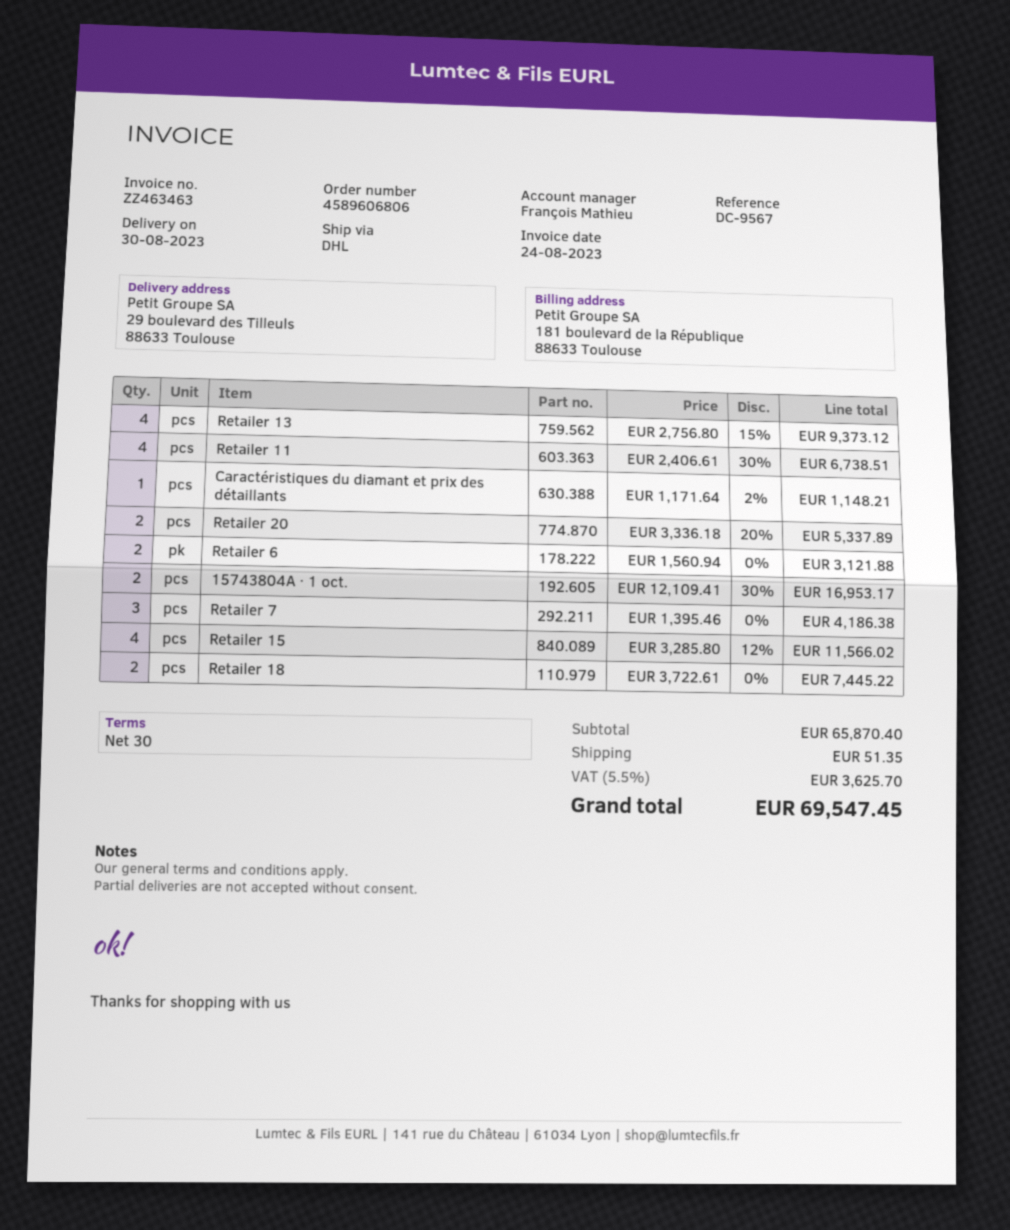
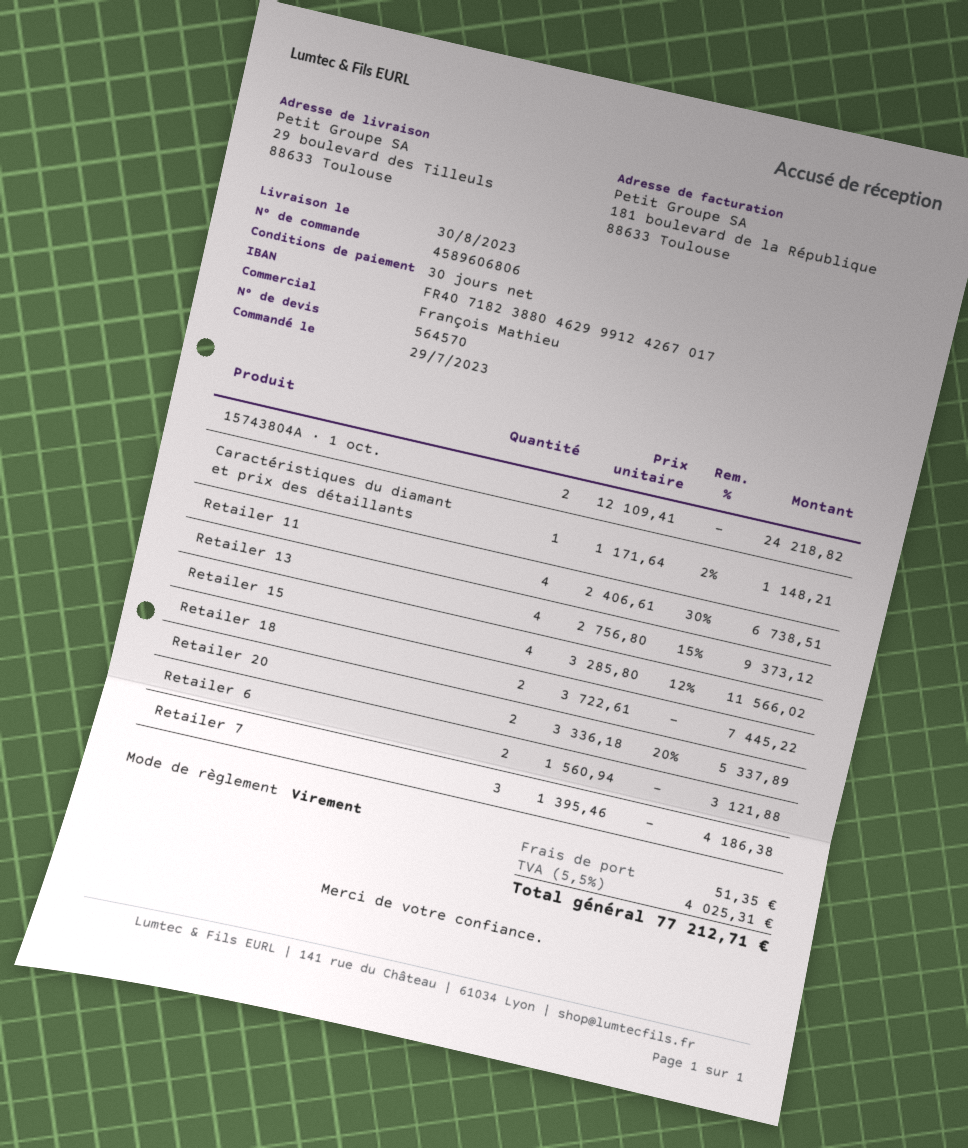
15743804A · 1 oct.: 2 x 12109.41 - 30% = 16953.17 -> 2 x 12109.41 = 24218.82
tax: 5.5% = 3625.70 -> 5.5% = 4025.31
total: 69547.45 -> 77212.71

